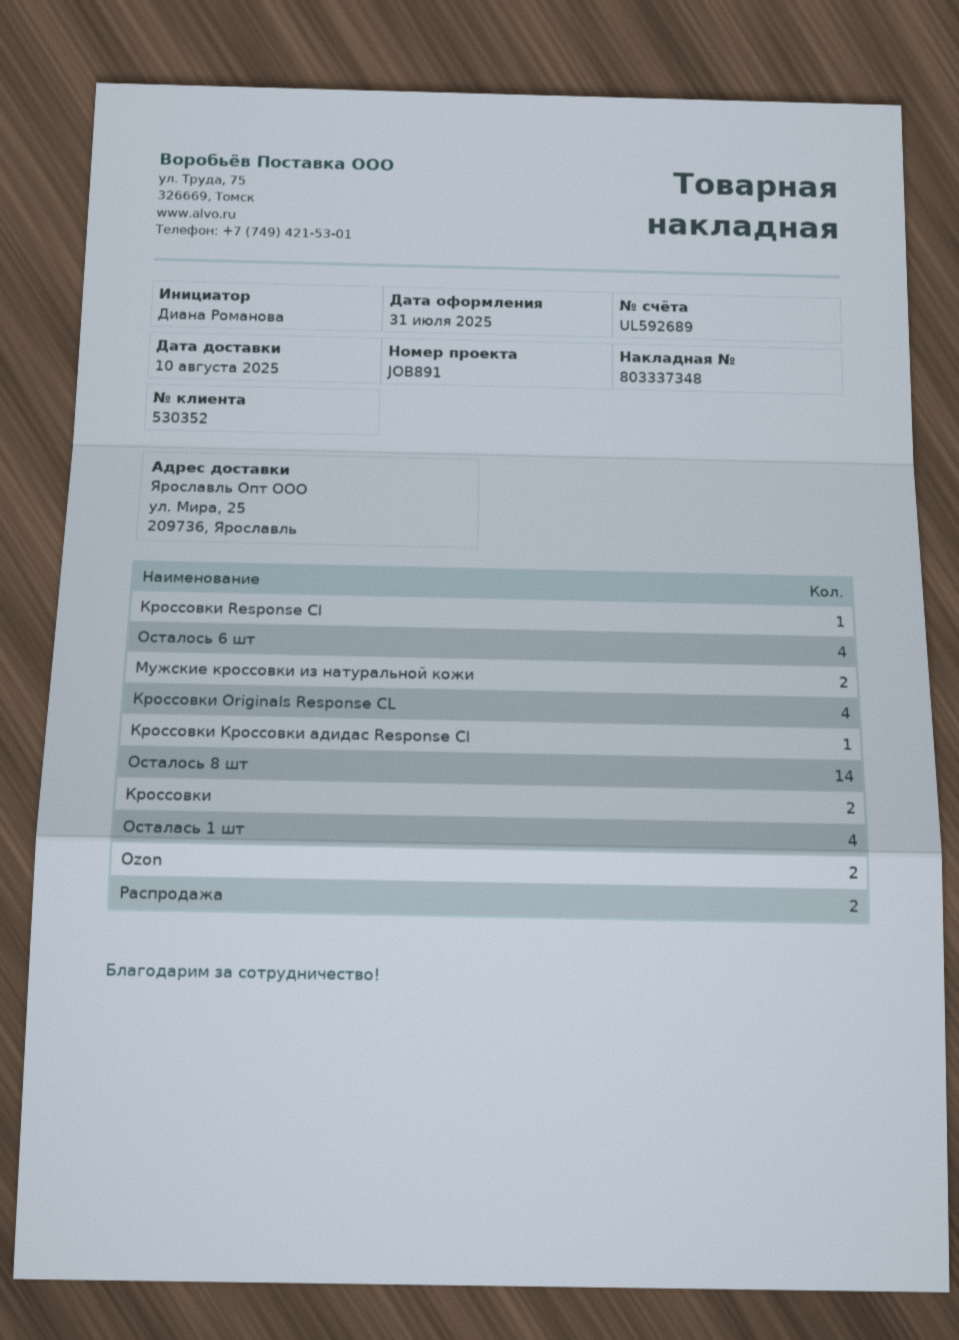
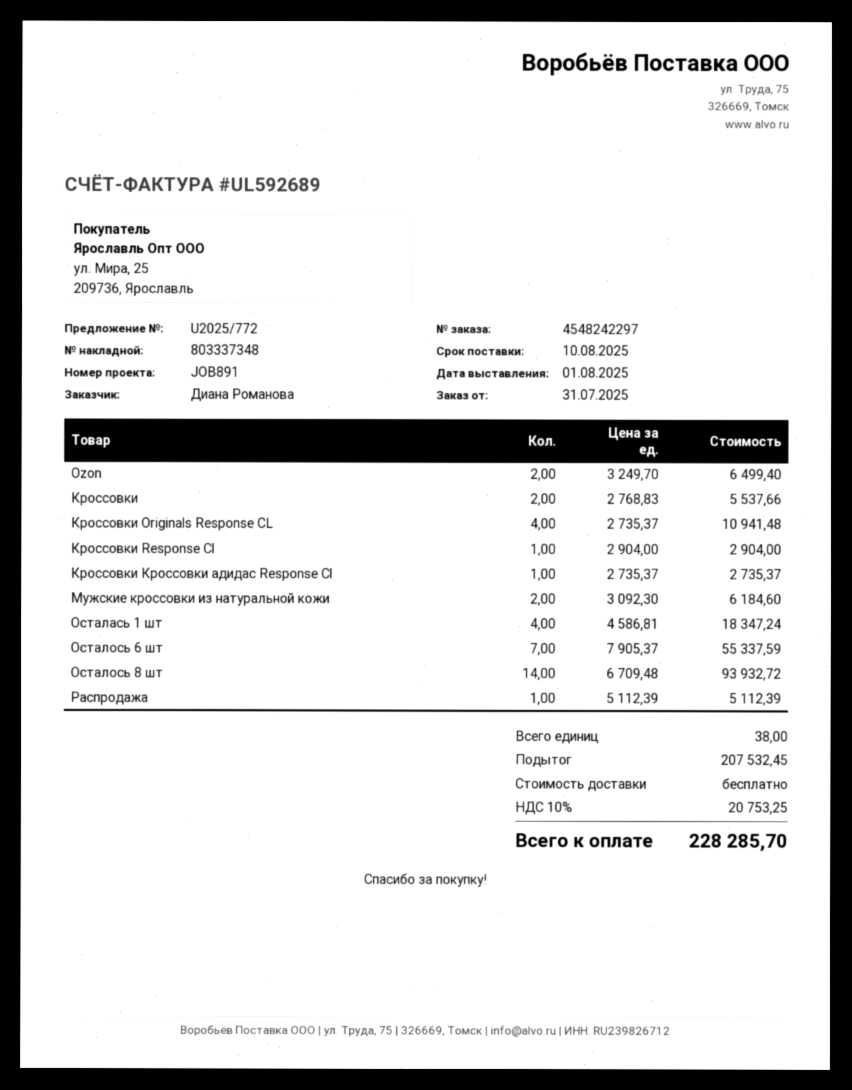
Осталось 6 шт: 4 -> 7
Распродажа: 2 -> 1

